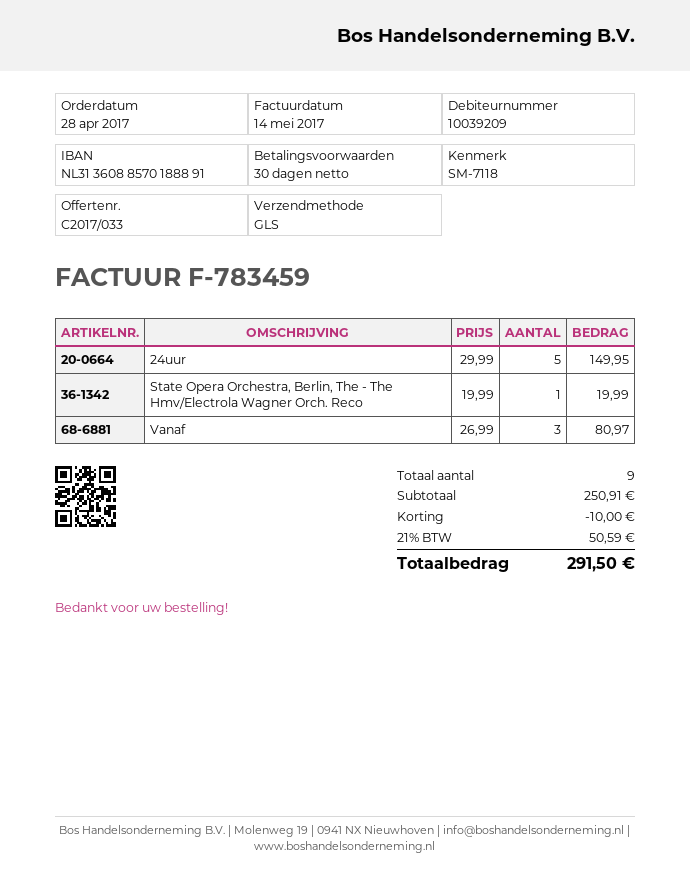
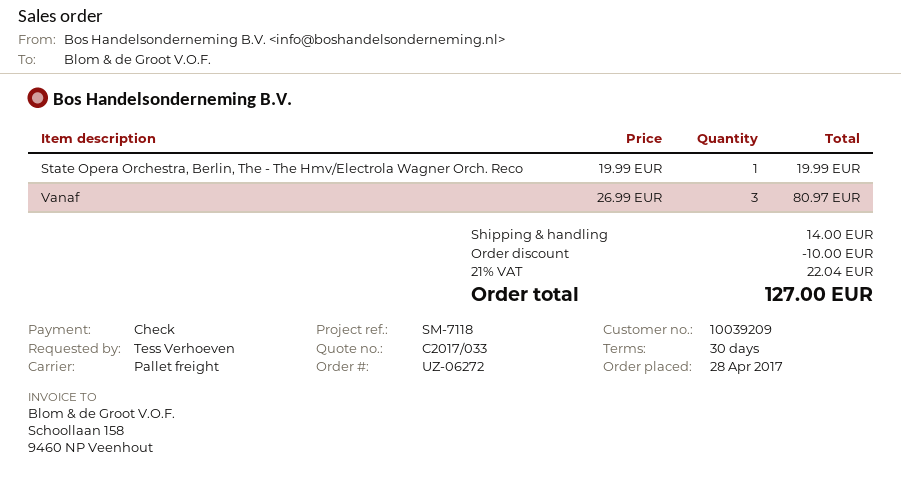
shipping method: GLS -> pallet freight
24uur: 5 x 29.99 = 149.95 -> none
shipping: none -> 14.00
tax: 21% = 50.59 -> 21% = 22.04
total: 291.50 -> 127.00

